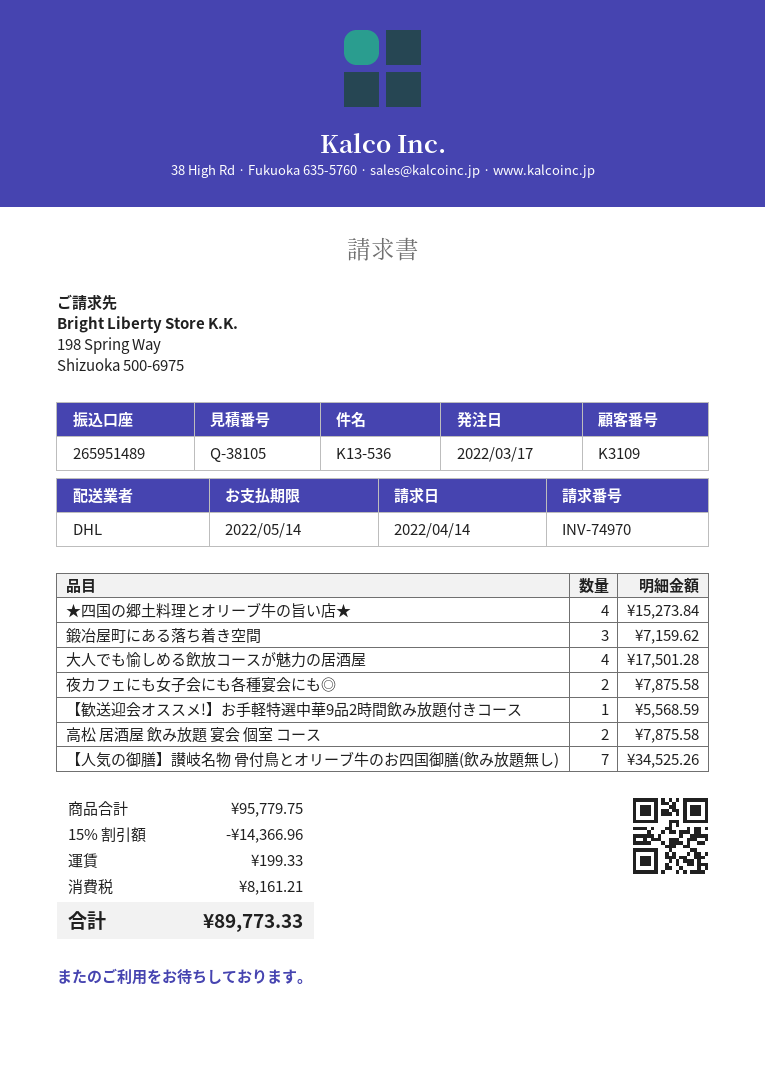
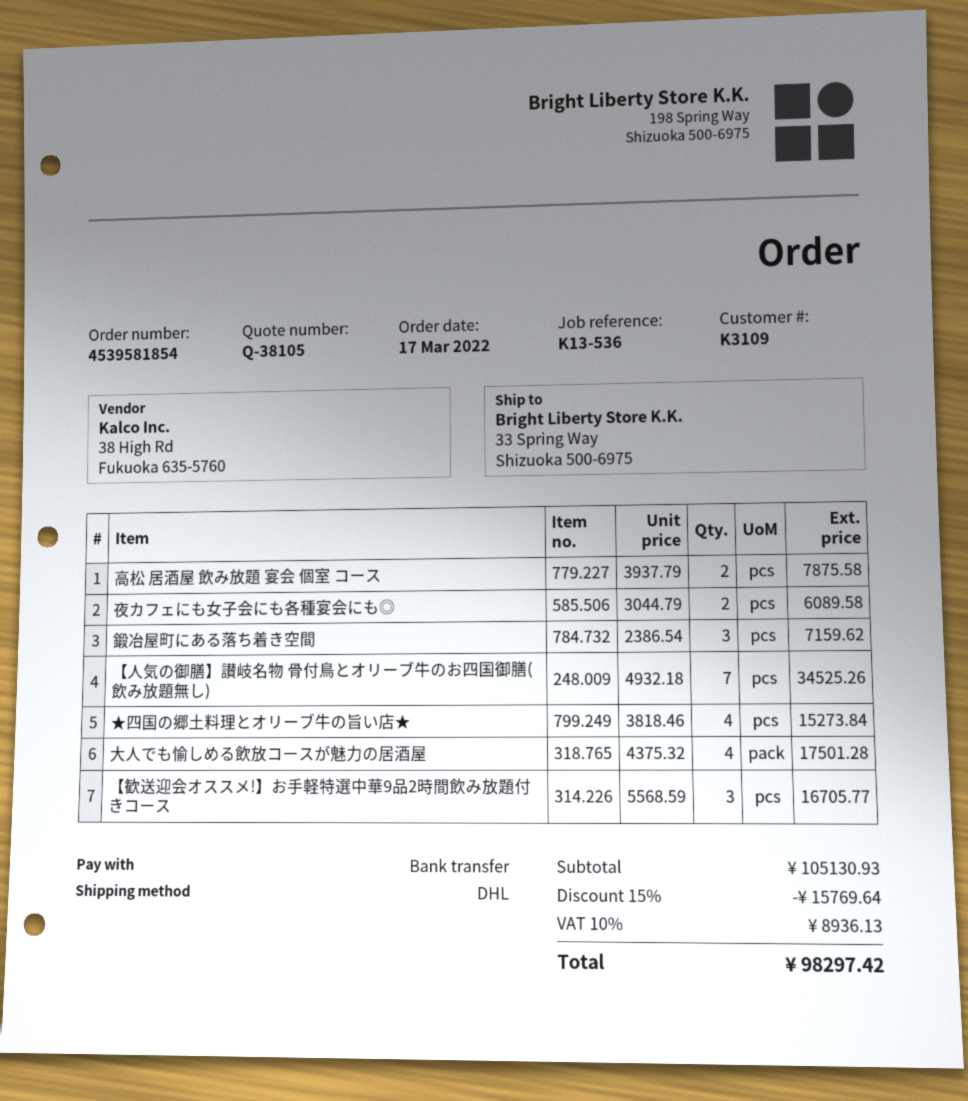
夜カフェにも女子会にも各種宴会にも◎: 2 for 7875.58 -> 2 for 6089.58
【歓送迎会オススメ!】お手軽特選中華9品2時間飲み放題付きコース: 1 for 5568.59 -> 3 for 16705.77
subtotal: 95779.75 -> 105130.93
discount: 15% = 14366.96 -> 15% = 15769.64
shipping: 199.33 -> none
tax: 8161.21 -> 8936.13
total: 89773.33 -> 98297.42

